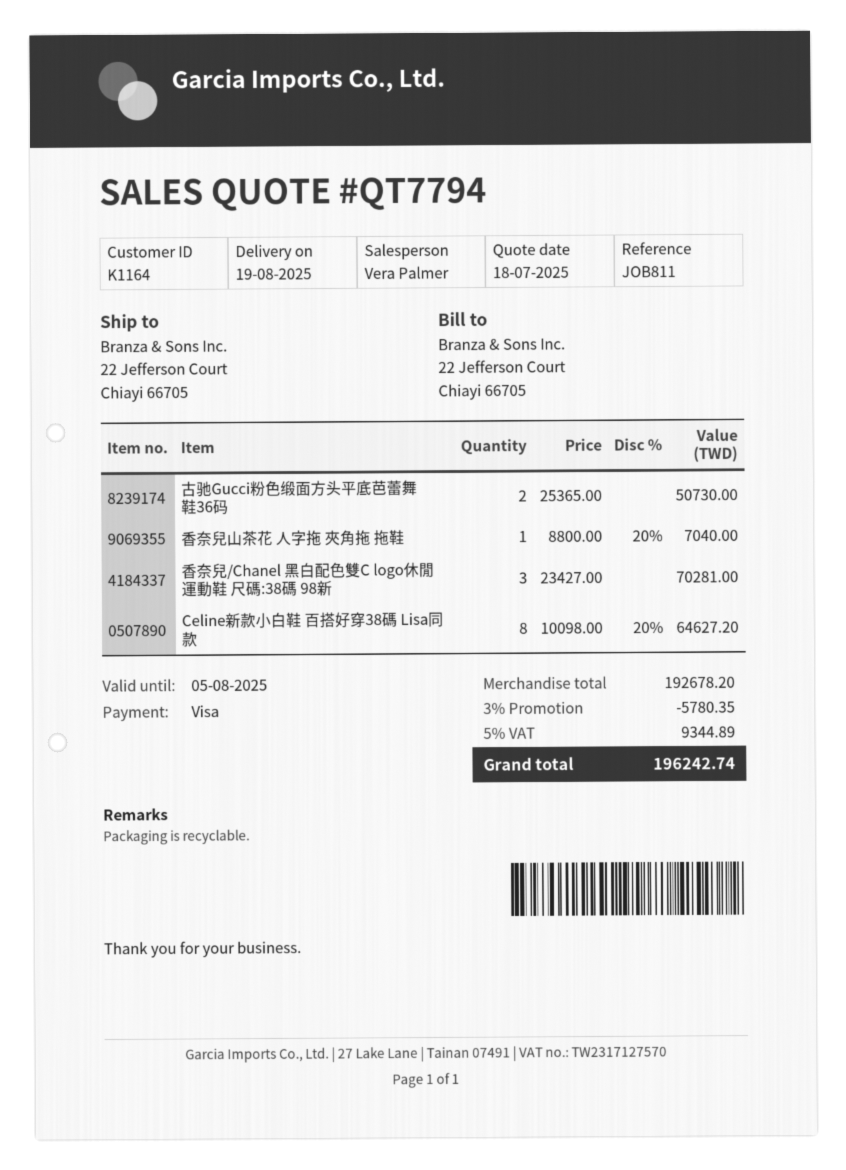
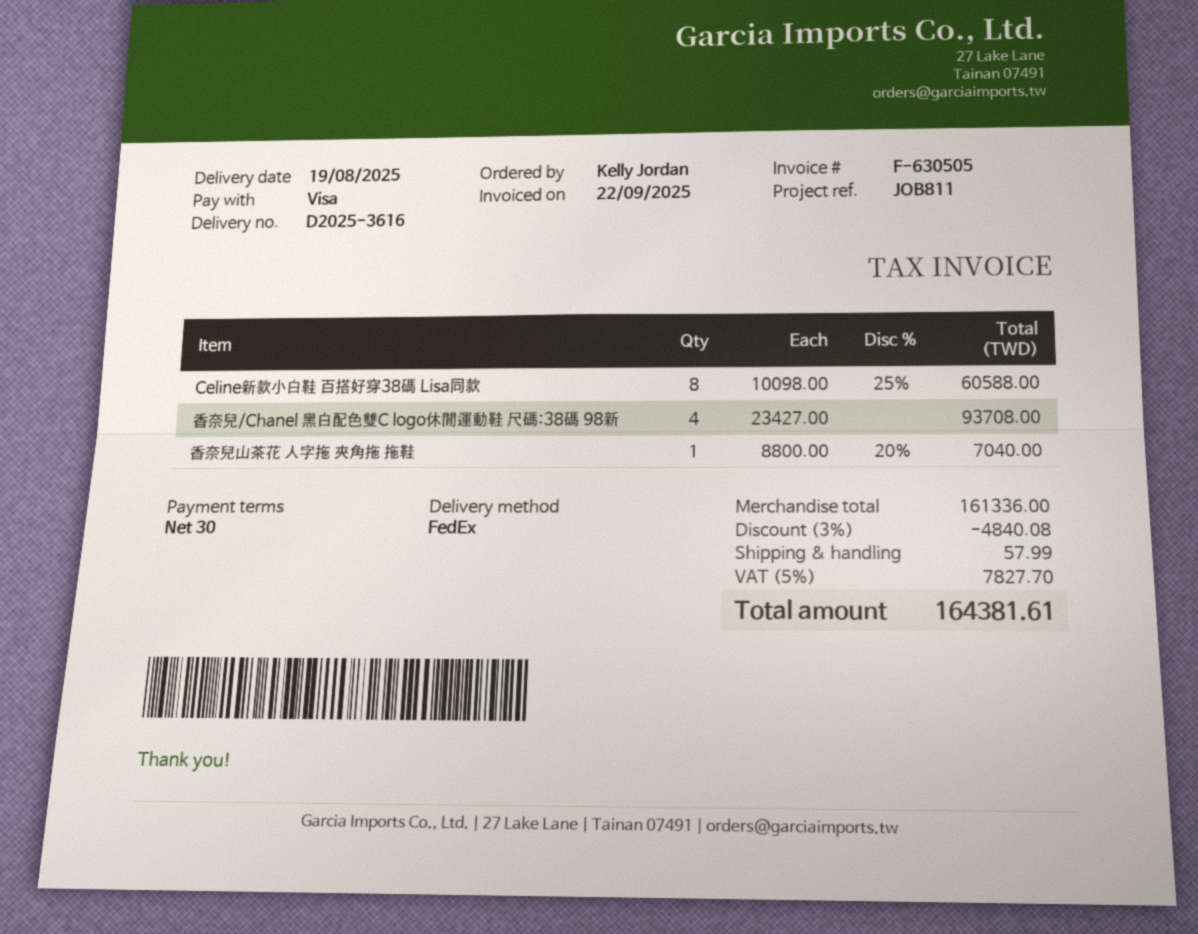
古驰Gucci粉色缎面方头平底芭蕾舞鞋36码: 2 x 25365.00 = 50730.00 -> none
香奈兒/Chanel 黑白配色雙C logo休閒運動鞋 尺碼:38碼 98新: 3 x 23427.00 = 70281.00 -> 4 x 23427.00 = 93708.00
Celine新款小白鞋 百搭好穿38碼 Lisa同款: 8 x 10098.00 - 20% = 64627.20 -> 8 x 10098.00 - 25% = 60588.00
subtotal: 192678.20 -> 161336.00
discount: 3% = 5780.35 -> 3% = 4840.08
shipping: none -> 57.99
tax: 5% = 9344.89 -> 5% = 7827.70
total: 196242.74 -> 164381.61

